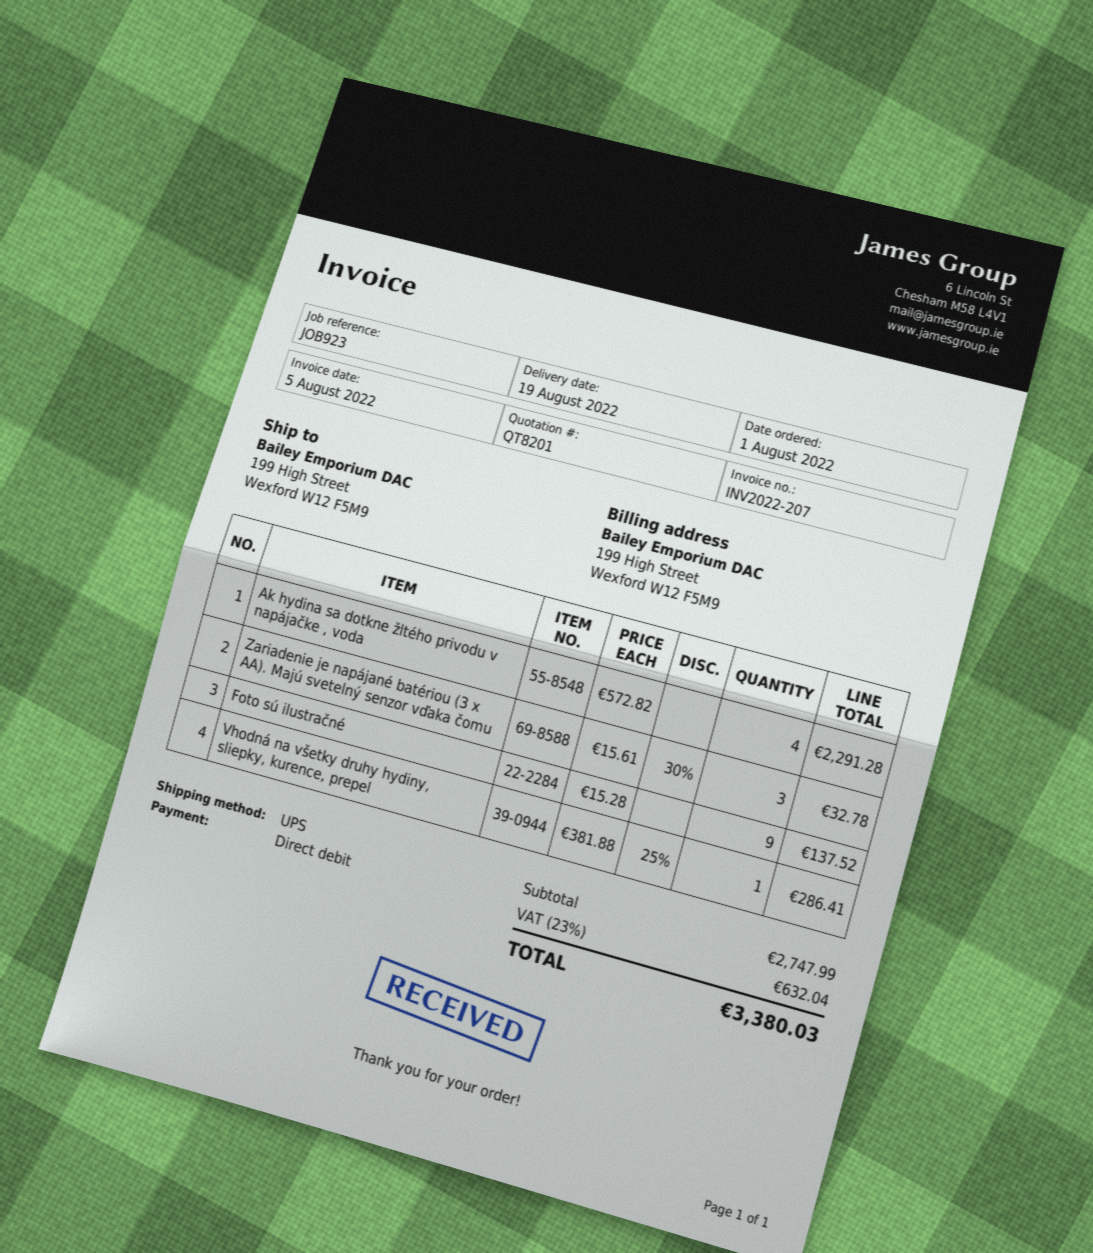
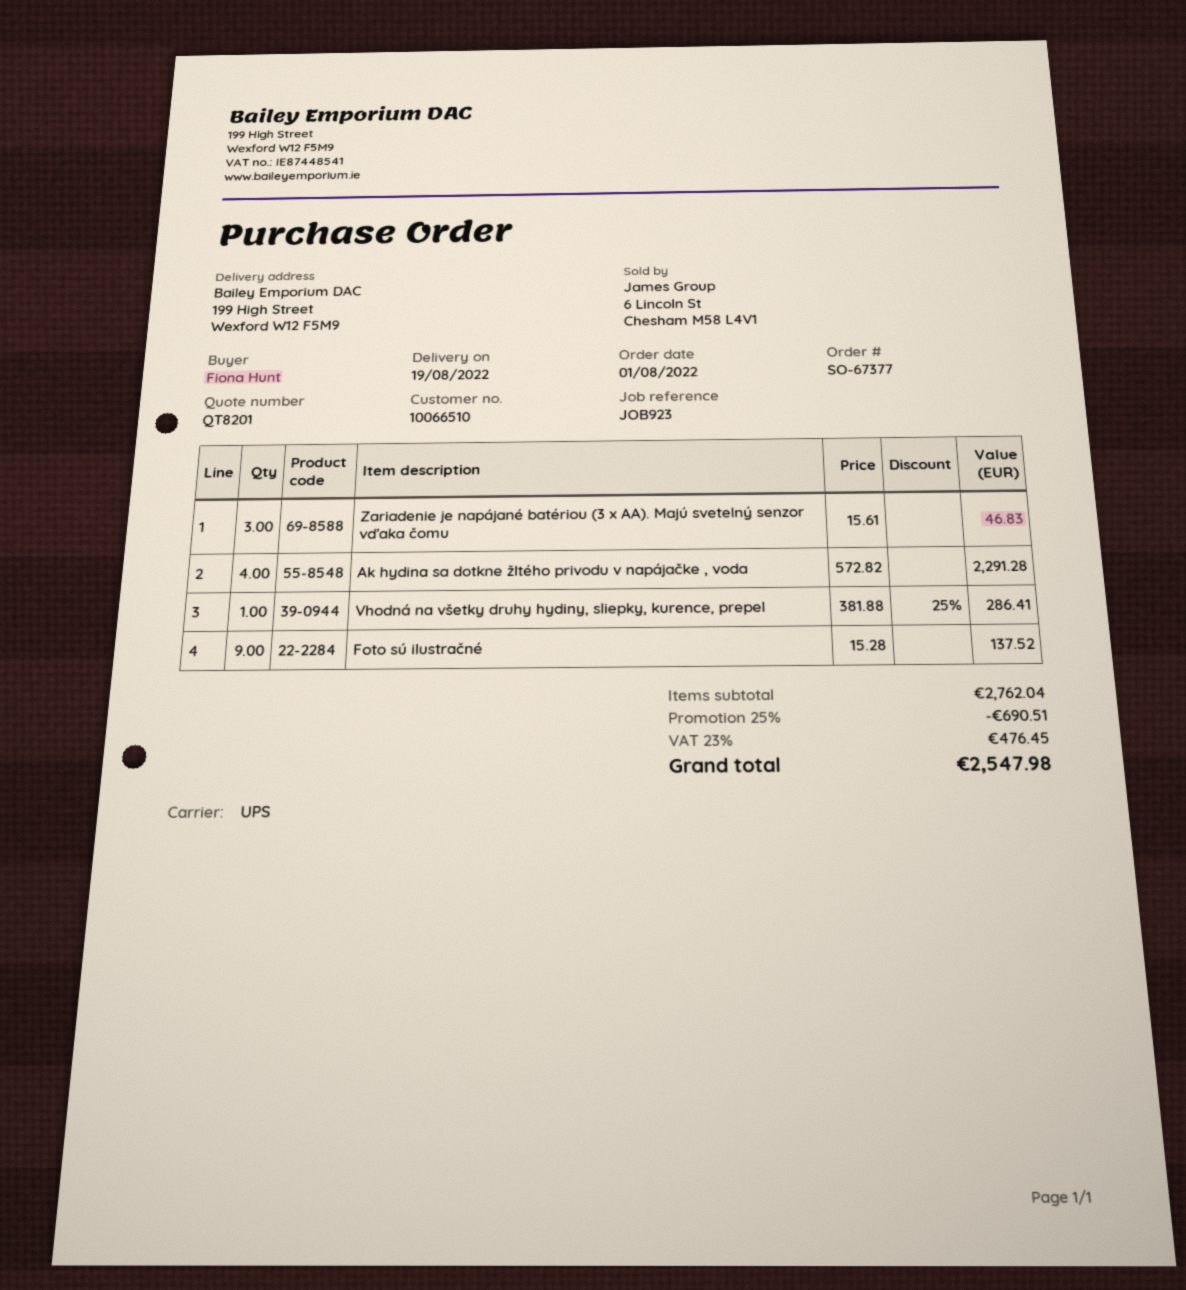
Zariadenie je napájané batériou (3 x AA). Majú svetelný senzor vďaka čomu: 3 x 15.61 - 30% = 32.78 -> 3 x 15.61 = 46.83
subtotal: 2747.99 -> 2762.04
discount: none -> 25% = 690.51
tax: 23% = 632.04 -> 23% = 476.45
total: 3380.03 -> 2547.98

